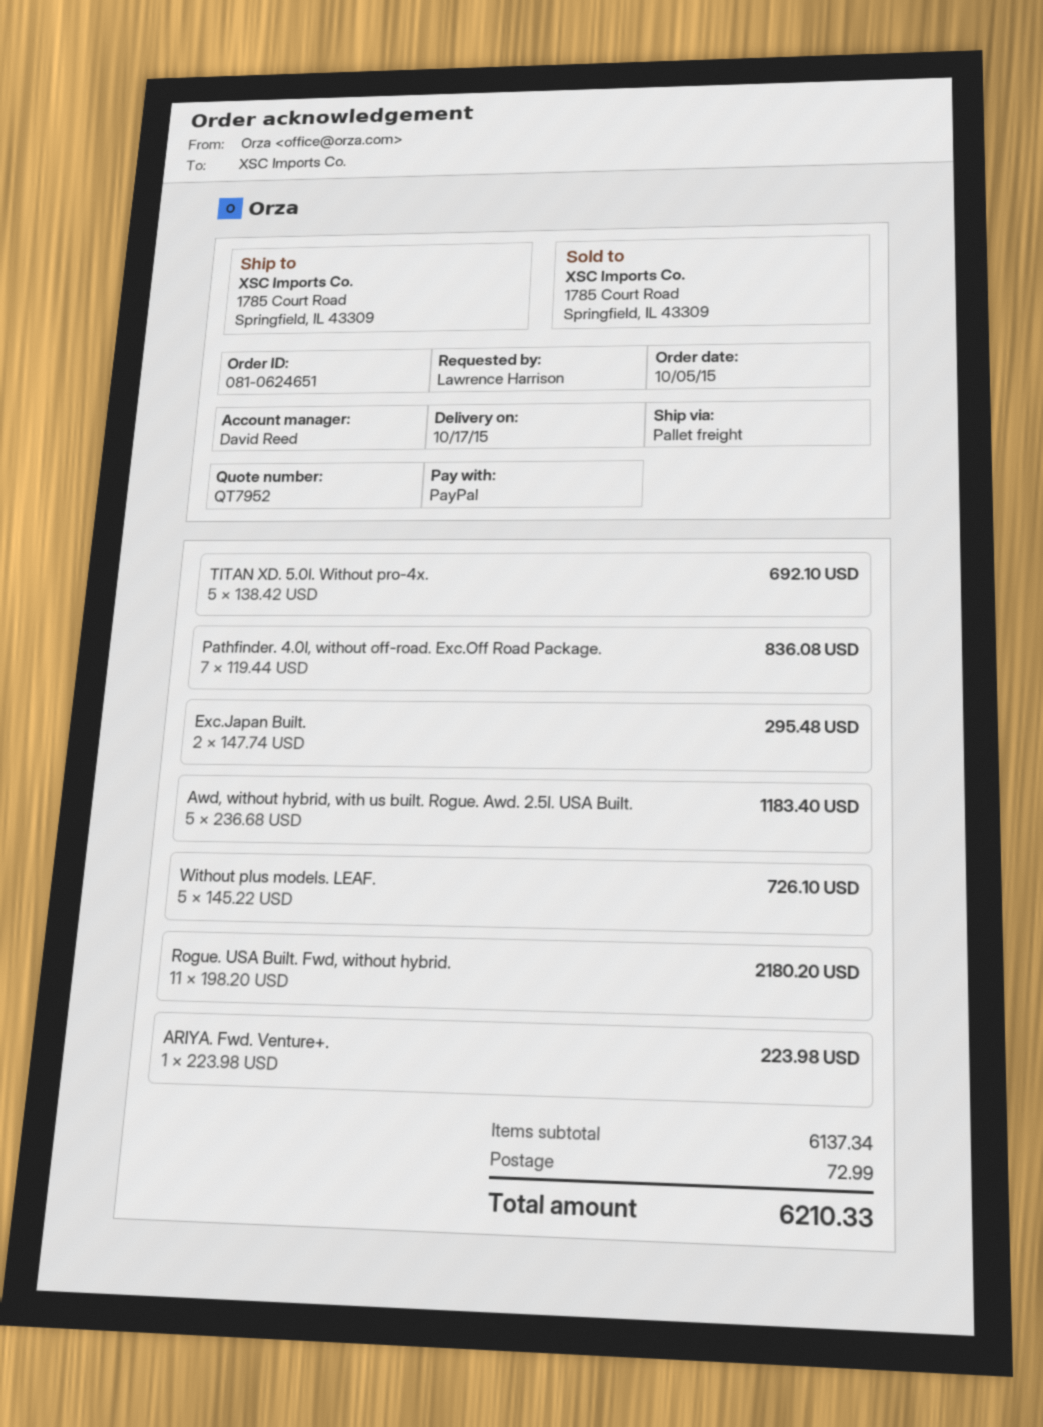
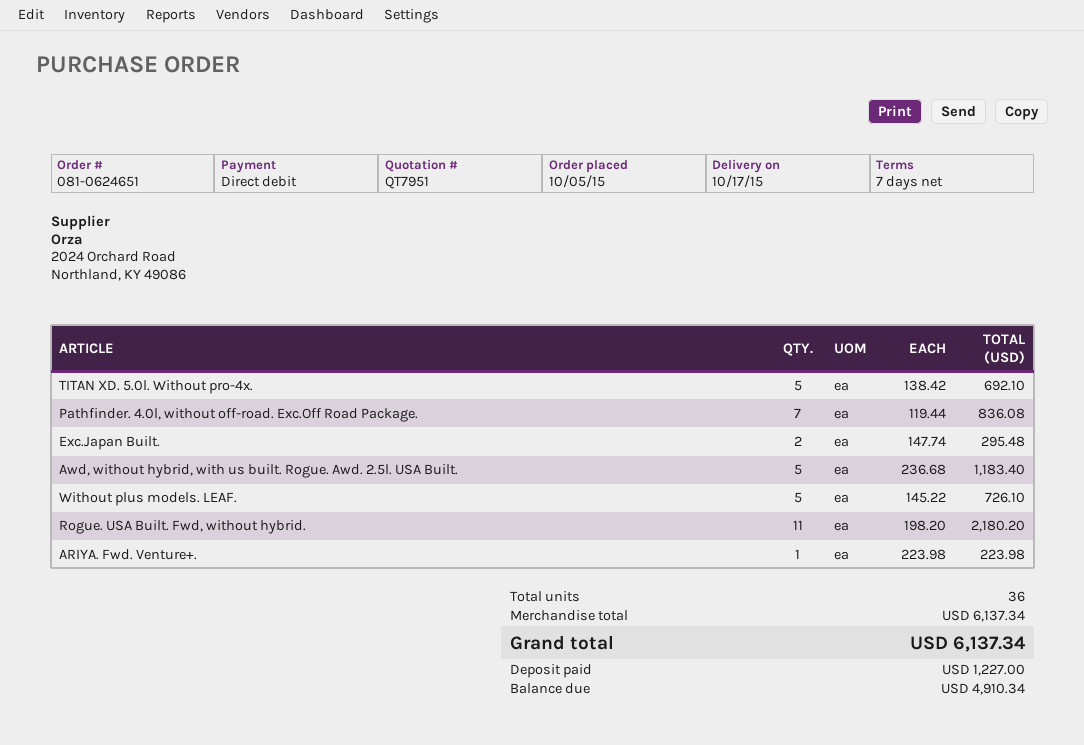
quote number: QT7952 -> QT7951
payment method: PayPal -> direct debit
shipping: 72.99 -> none
total: 6210.33 -> 6137.34

